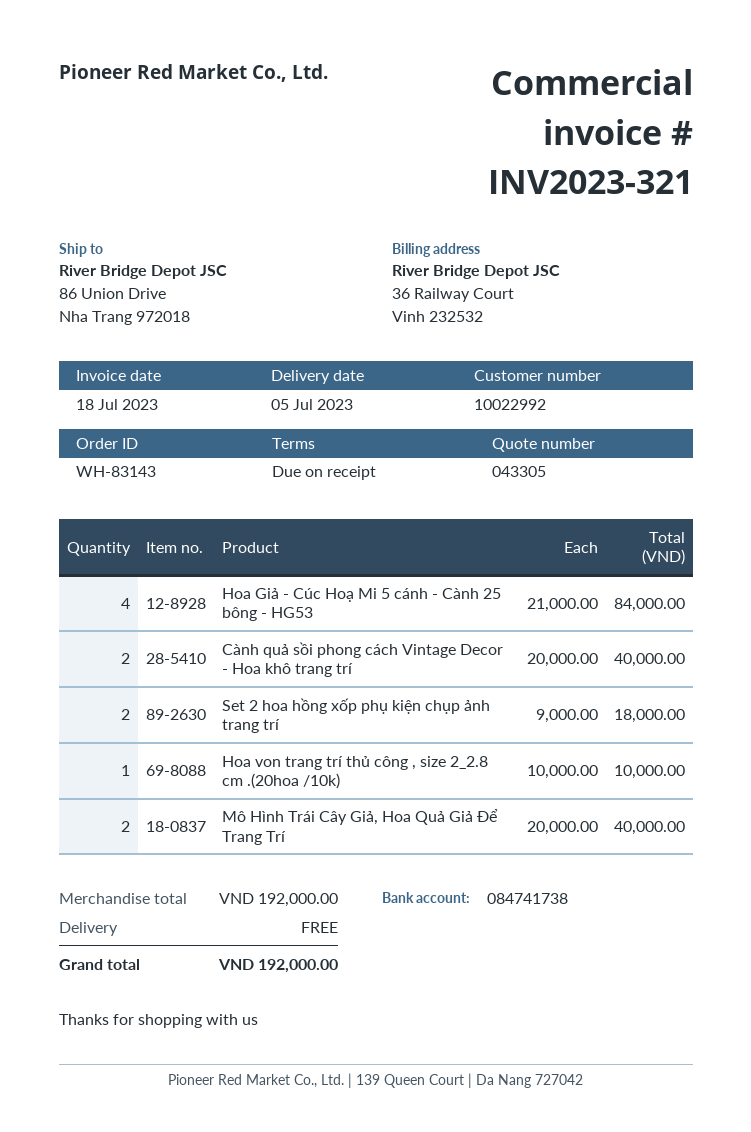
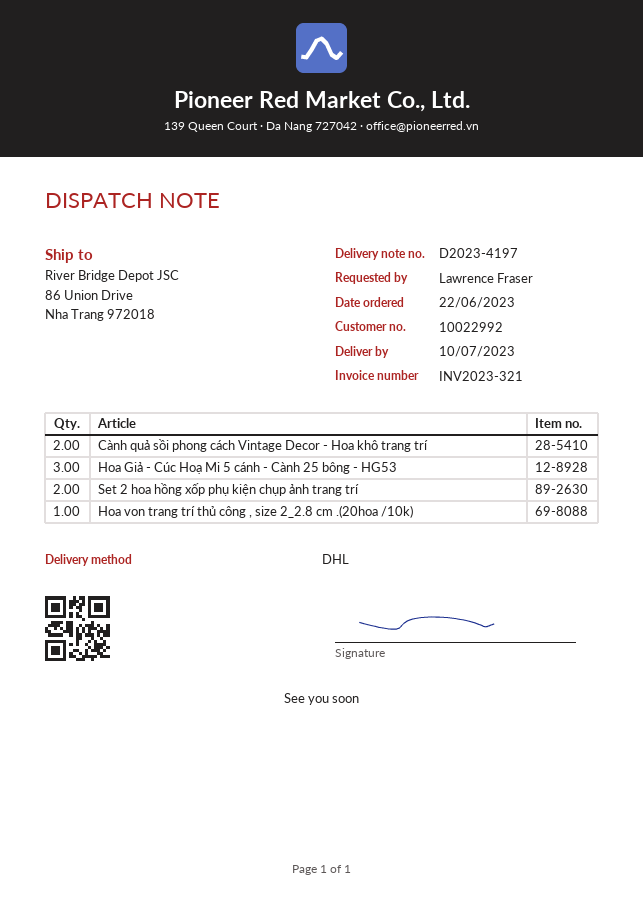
delivery date: 2023-07-05 -> 2023-07-10
Hoa Giả - Cúc Hoạ Mi 5 cánh - Cành 25 bông - HG53: 4 -> 3
Mô Hình Trái Cây Giả, Hoa Quả Giả Để Trang Trí: 2 -> none

